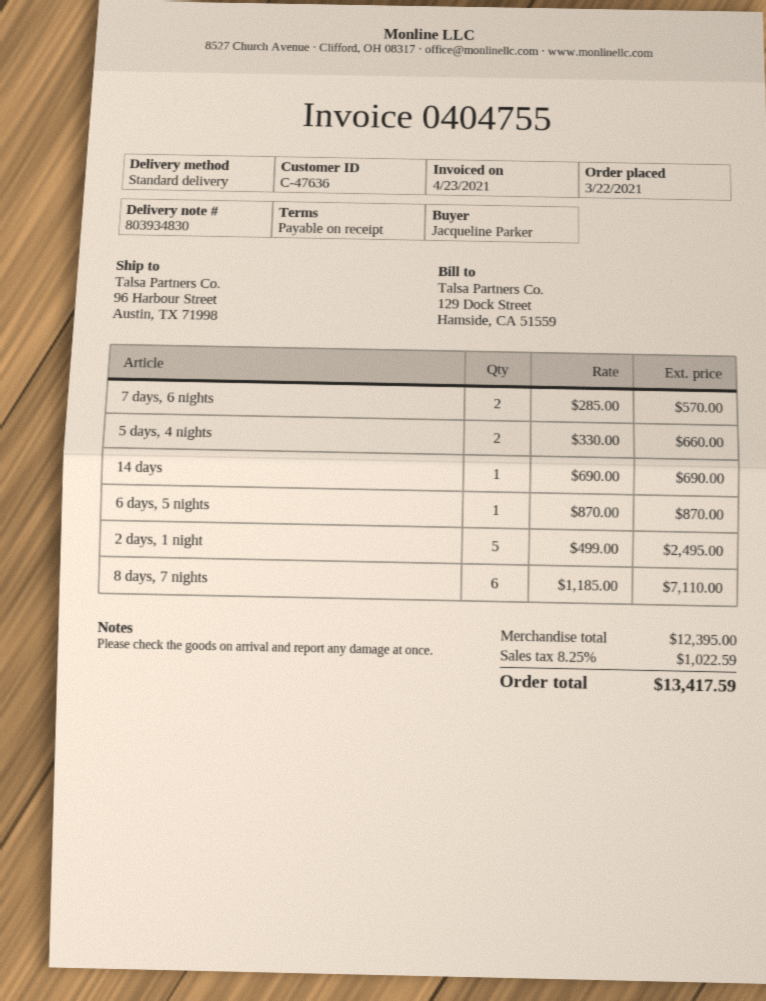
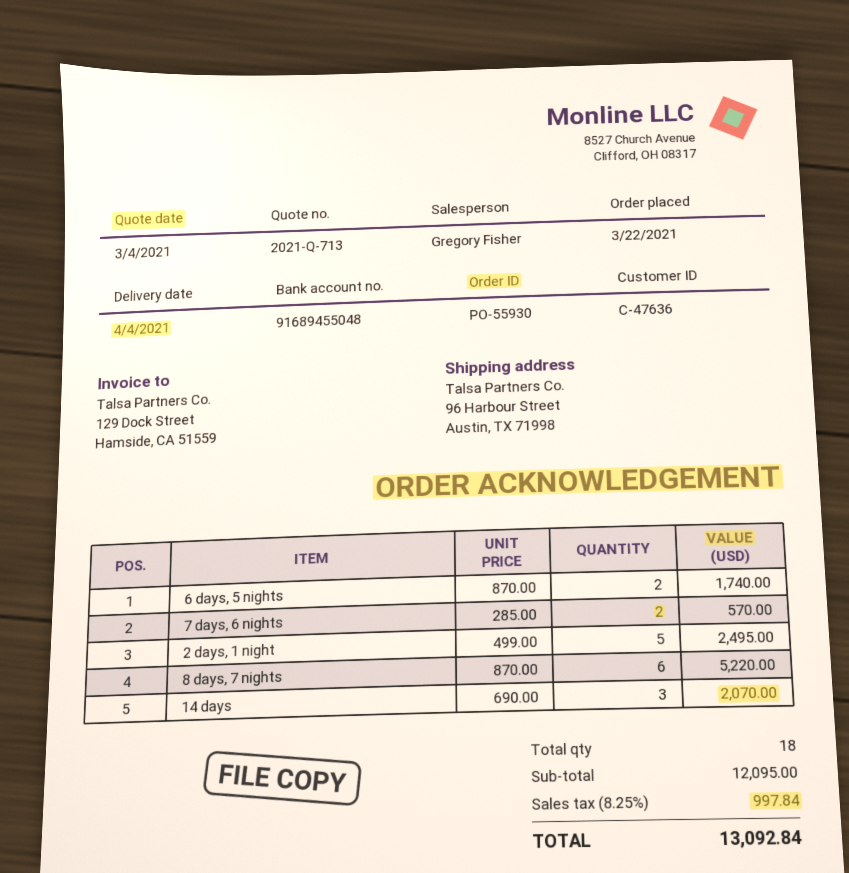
5 days, 4 nights: 2 x 330.00 = 660.00 -> none
14 days: 1 x 690.00 = 690.00 -> 3 x 690.00 = 2070.00
6 days, 5 nights: 1 x 870.00 = 870.00 -> 2 x 870.00 = 1740.00
8 days, 7 nights: 6 x 1185.00 = 7110.00 -> 6 x 870.00 = 5220.00
subtotal: 12395.00 -> 12095.00
tax: 8.25% = 1022.59 -> 8.25% = 997.84
total: 13417.59 -> 13092.84

